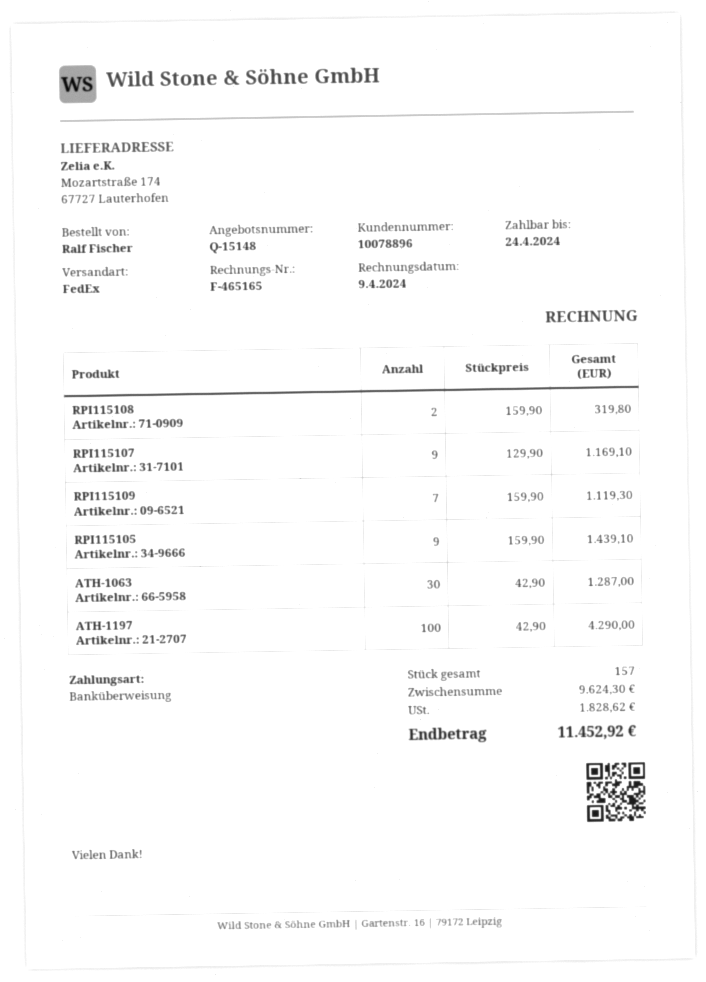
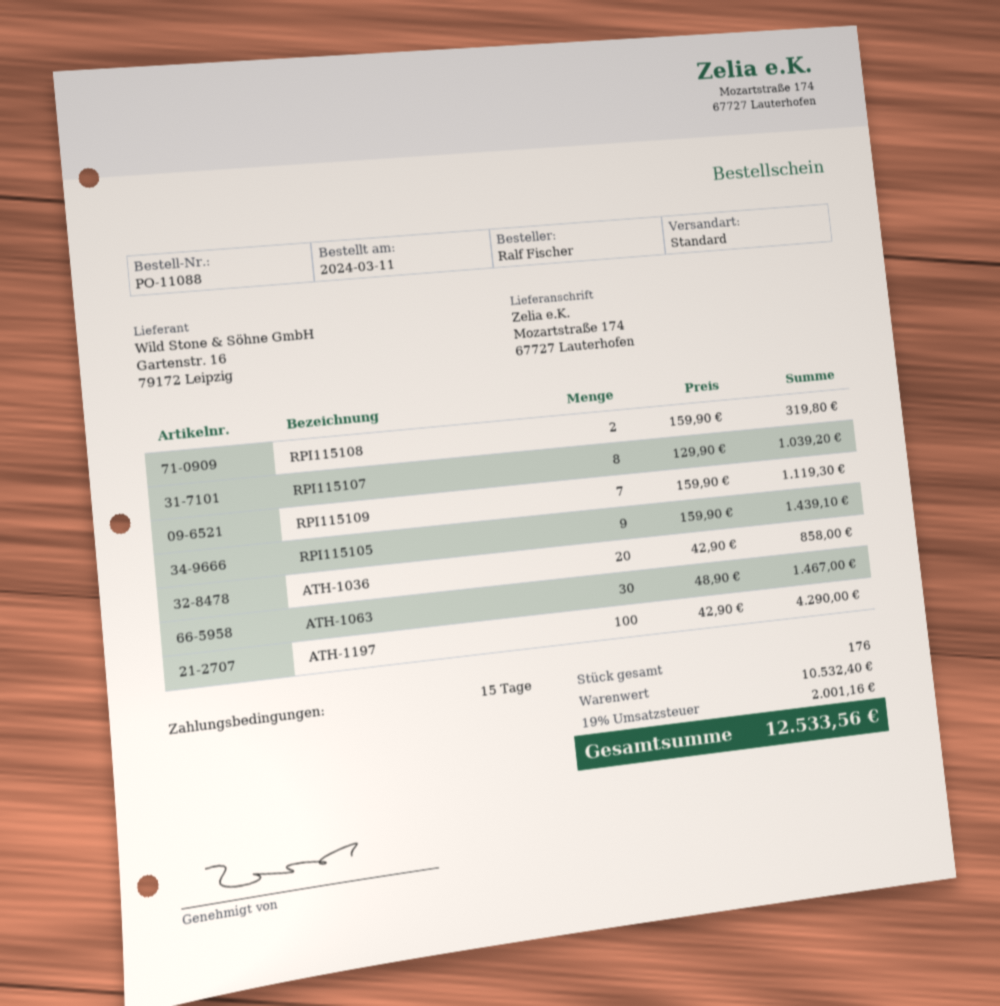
shipping method: FedEx -> standard
RPI115107: 9 x 129.90 = 1169.10 -> 8 x 129.90 = 1039.20
ATH-1063: 30 x 42.90 = 1287.00 -> 30 x 48.90 = 1467.00
ATH-1036: none -> 20 x 42.90 = 858.00
total quantity: 157 -> 176
subtotal: 9624.30 -> 10532.40
tax: 1828.62 -> 2001.16
total: 11452.92 -> 12533.56

